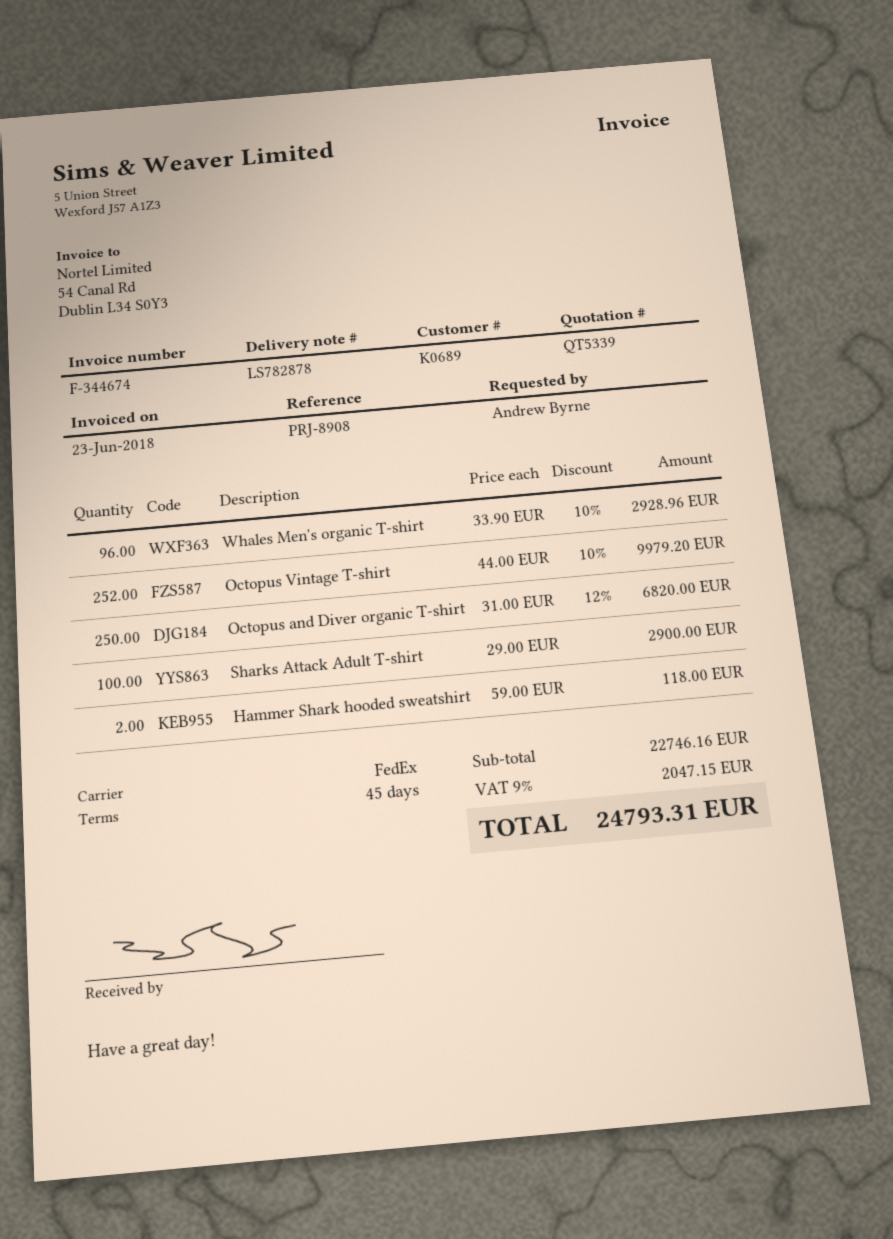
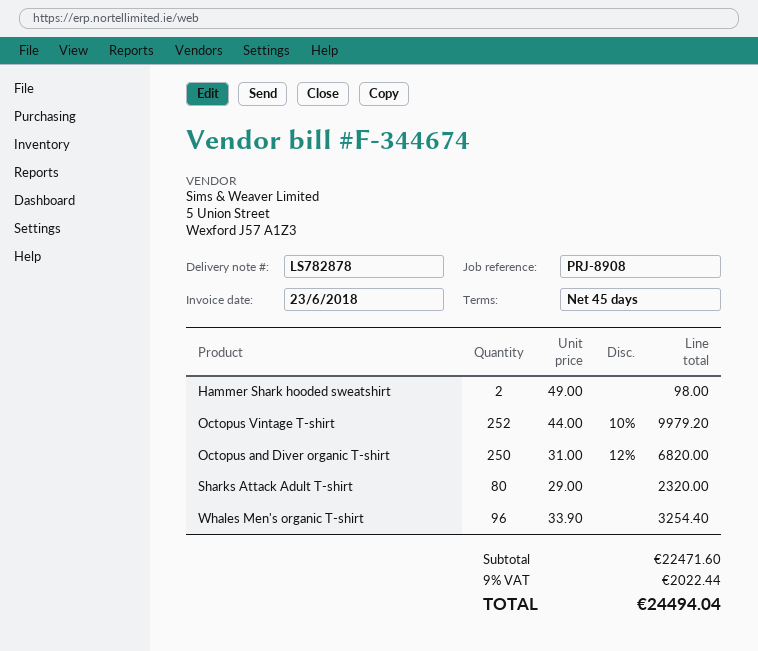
Whales Men's organic T-shirt: 96 x 33.90 - 10% = 2928.96 -> 96 x 33.90 = 3254.40
Sharks Attack Adult T-shirt: 100 x 29.00 = 2900.00 -> 80 x 29.00 = 2320.00
Hammer Shark hooded sweatshirt: 2 x 59.00 = 118.00 -> 2 x 49.00 = 98.00
subtotal: 22746.16 -> 22471.60
tax: 9% = 2047.15 -> 9% = 2022.44
total: 24793.31 -> 24494.04

